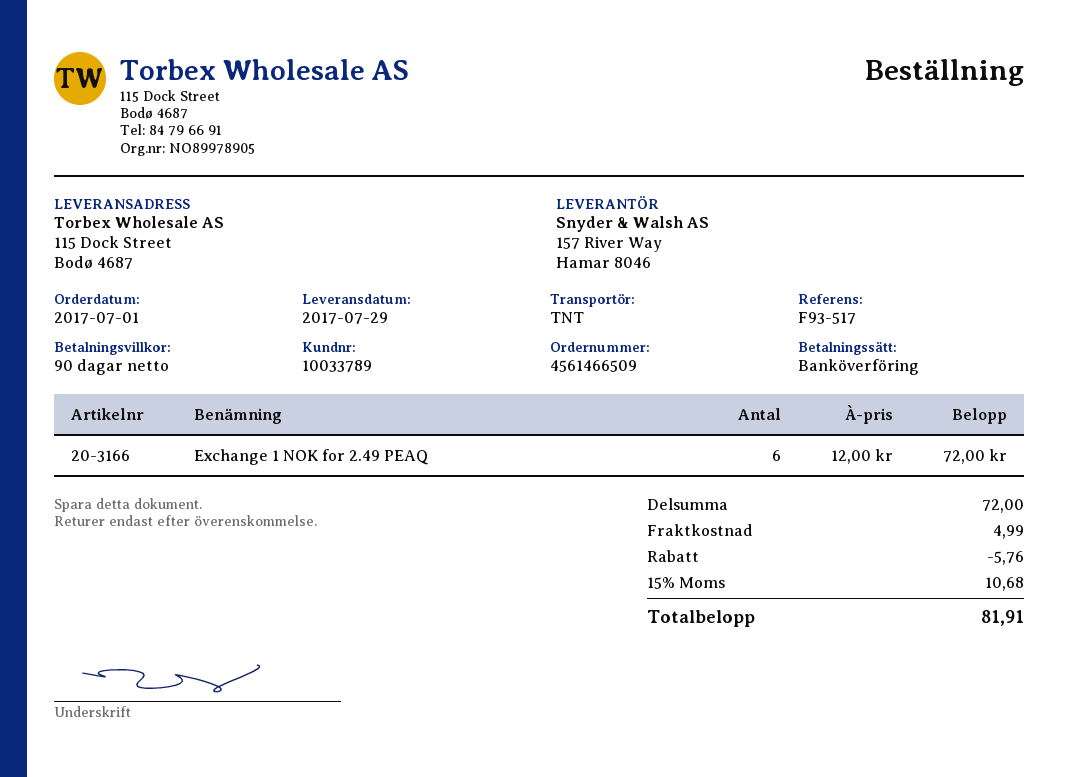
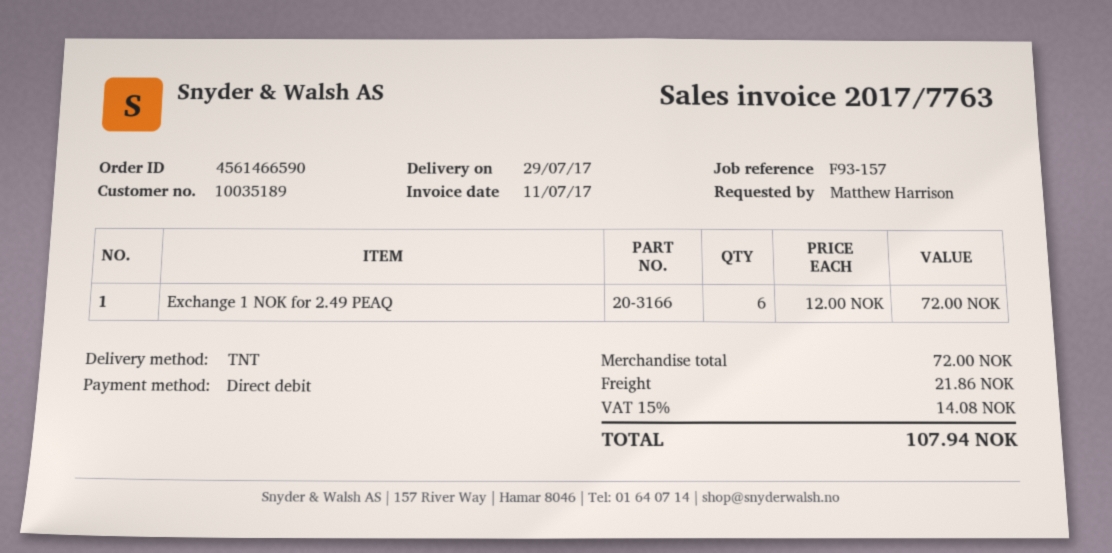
order number: 4561466509 -> 4561466590
customer number: 10033789 -> 10035189
reference: F93-517 -> F93-157
payment method: bank transfer -> direct debit
discount: 5.76 -> none
shipping: 4.99 -> 21.86
tax: 15% = 10.68 -> 15% = 14.08
total: 81.91 -> 107.94

